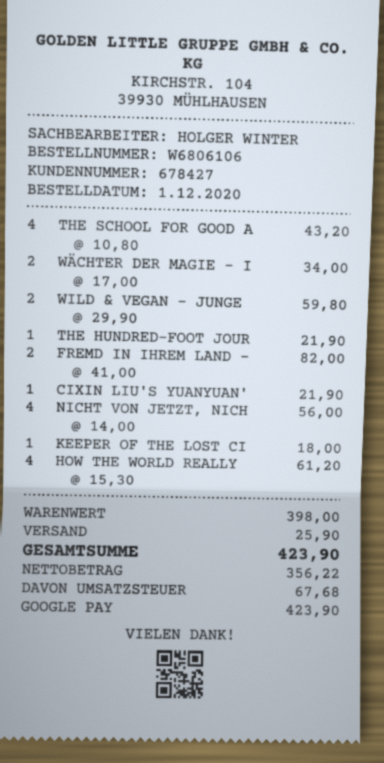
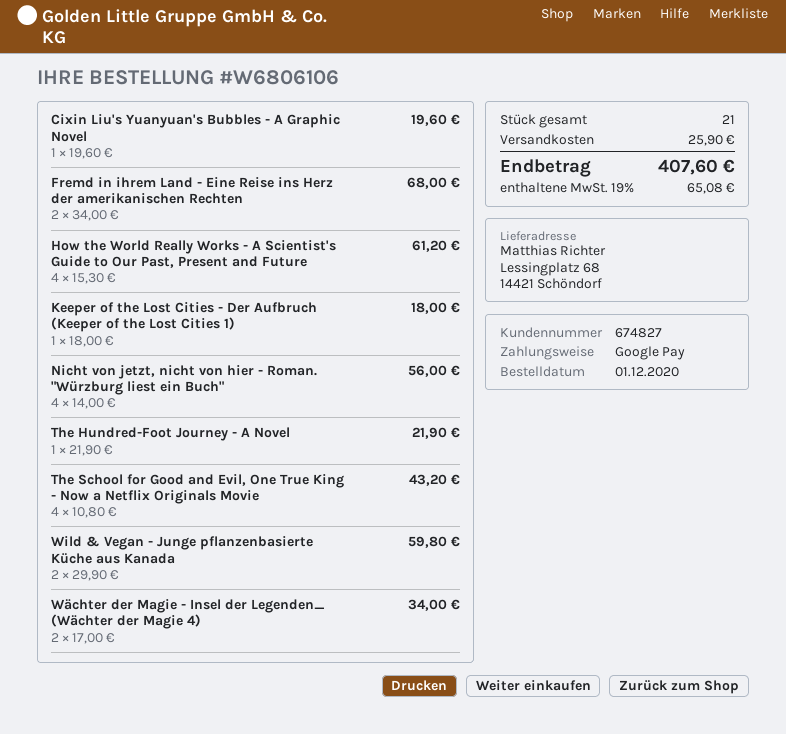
customer number: 678427 -> 674827
FREMD IN IHREM LAND -: 2 x 41.00 = 82.00 -> 2 x 34.00 = 68.00
CIXIN LIU'S YUANYUAN': 1 x 21.90 = 21.90 -> 1 x 19.60 = 19.60
tax: 67.68 -> 65.08
total: 423.90 -> 407.60

